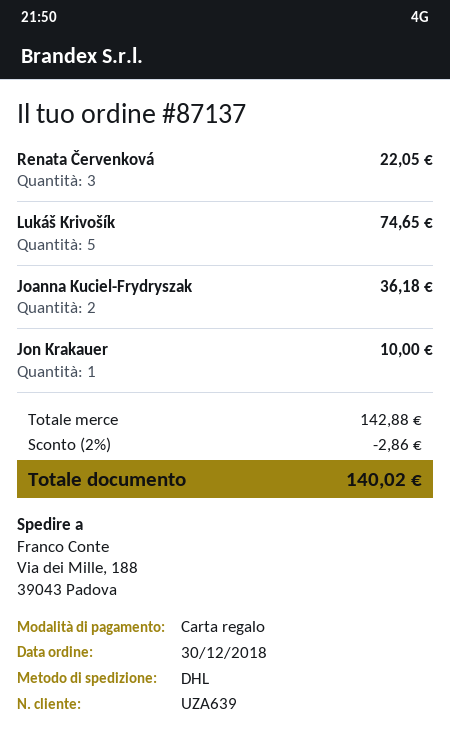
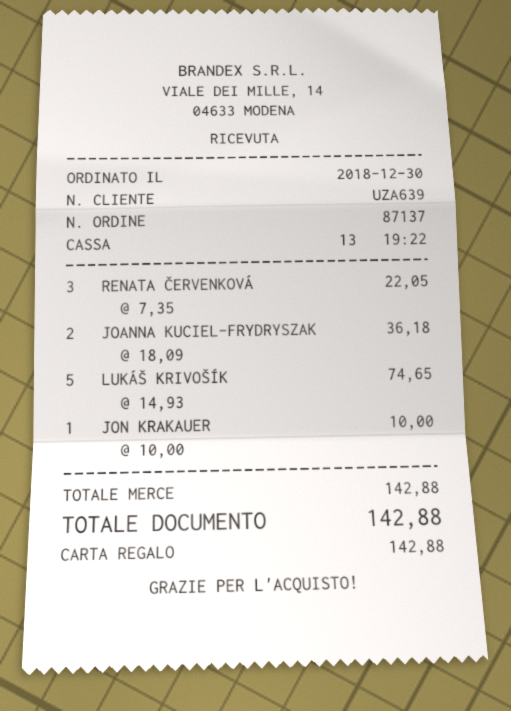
discount: 2% = 2.86 -> none
total: 140.02 -> 142.88

